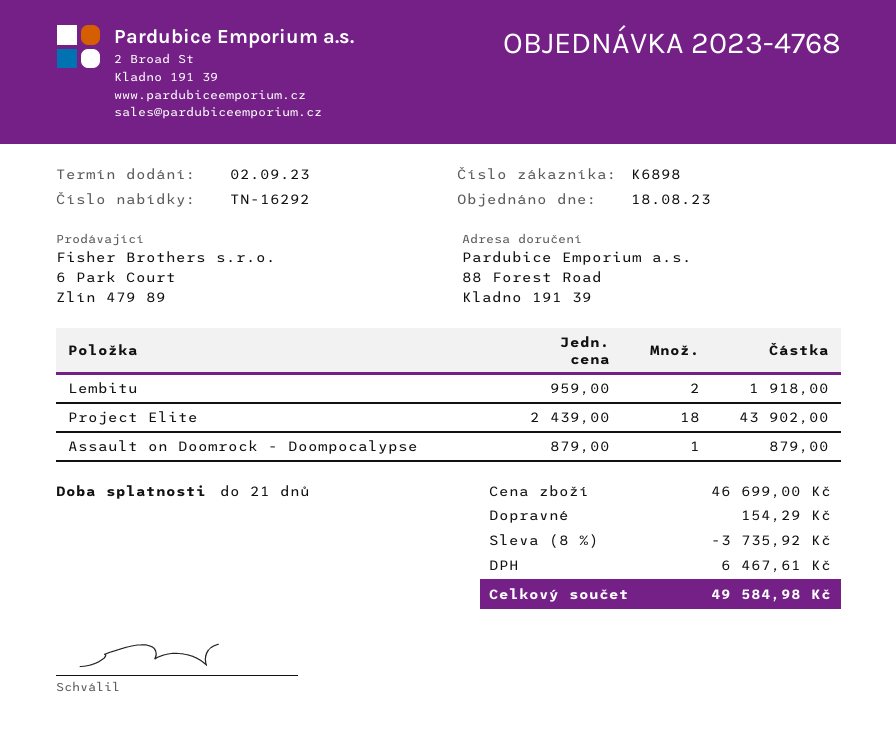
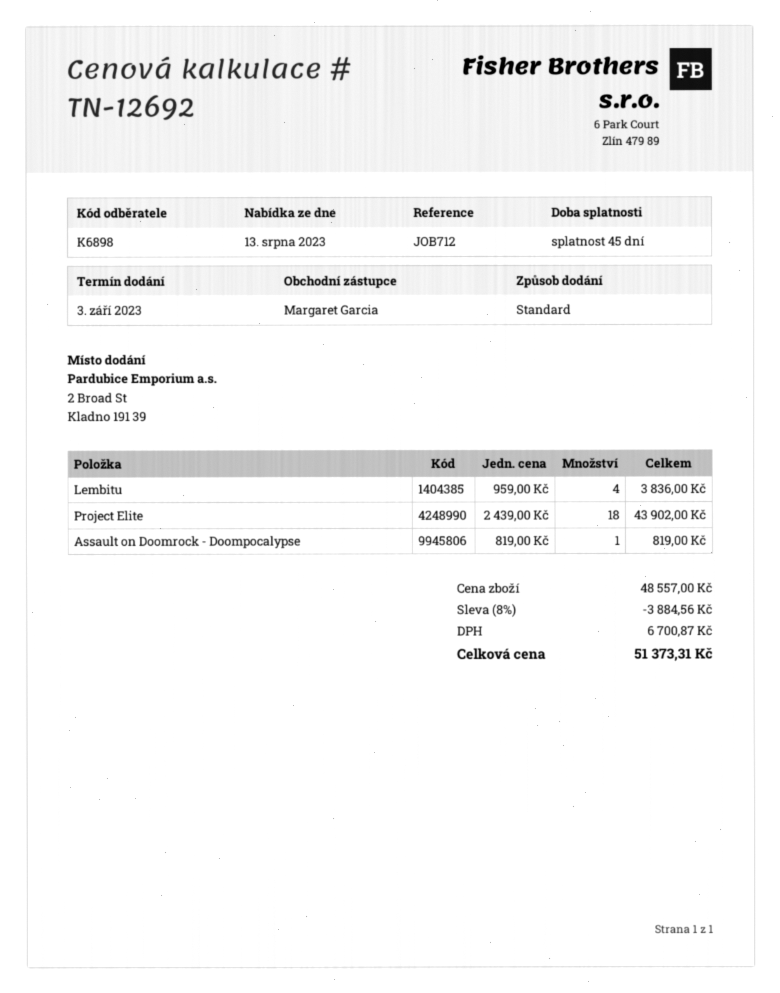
quote number: TN-16292 -> TN-12692
delivery date: 2023-09-02 -> 2023-09-03
payment terms: 21 days -> 45 days
ship to: 88 Forest Road, Kladno 191 39 -> 2 Broad St, Kladno 191 39
Lembitu: 2 x 959.00 = 1918.00 -> 4 x 959.00 = 3836.00
Assault on Doomrock - Doompocalypse: 1 x 879.00 = 879.00 -> 1 x 819.00 = 819.00
subtotal: 46699.00 -> 48557.00
discount: 8% = 3735.92 -> 8% = 3884.56
shipping: 154.29 -> none
tax: 6467.61 -> 6700.87
total: 49584.98 -> 51373.31

